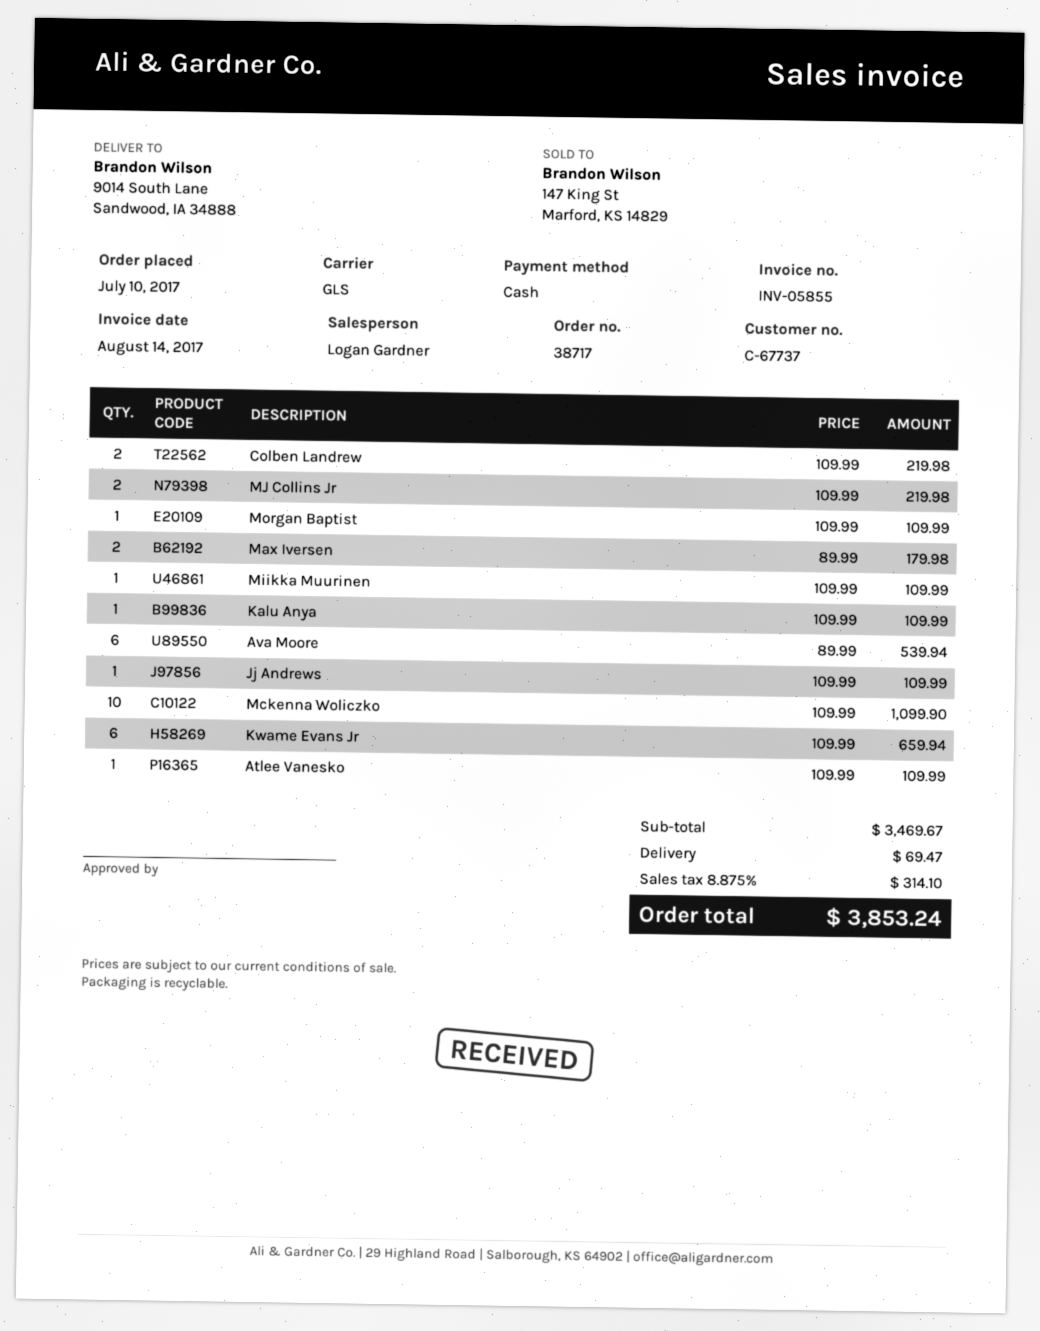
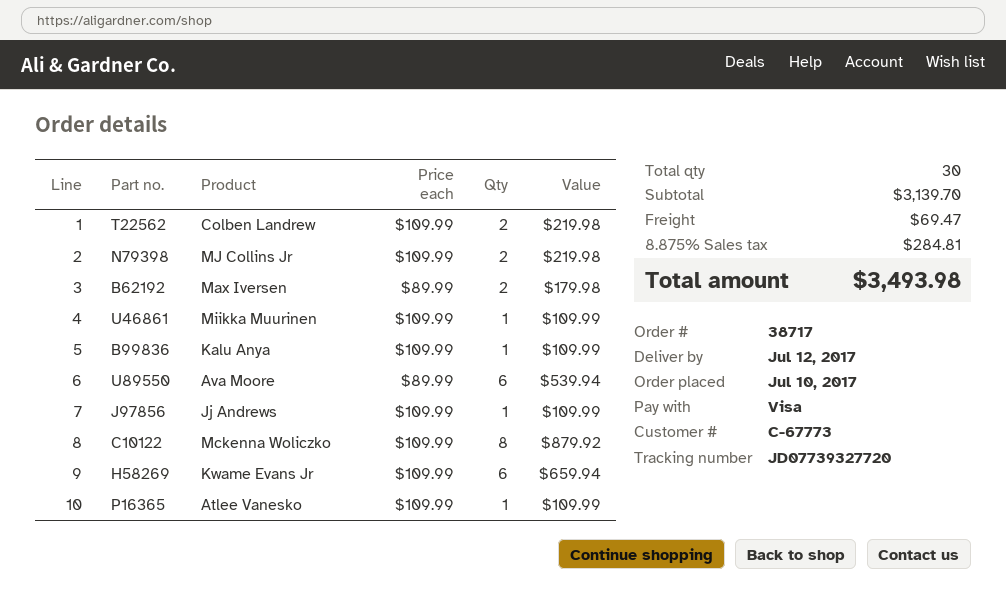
customer number: C-67737 -> C-67773
payment method: cash -> Visa
Morgan Baptist: 1 x 109.99 = 109.99 -> none
Mckenna Woliczko: 10 x 109.99 = 1099.90 -> 8 x 109.99 = 879.92
subtotal: 3469.67 -> 3139.70
tax: 8.875% = 314.10 -> 8.875% = 284.81
total: 3853.24 -> 3493.98

